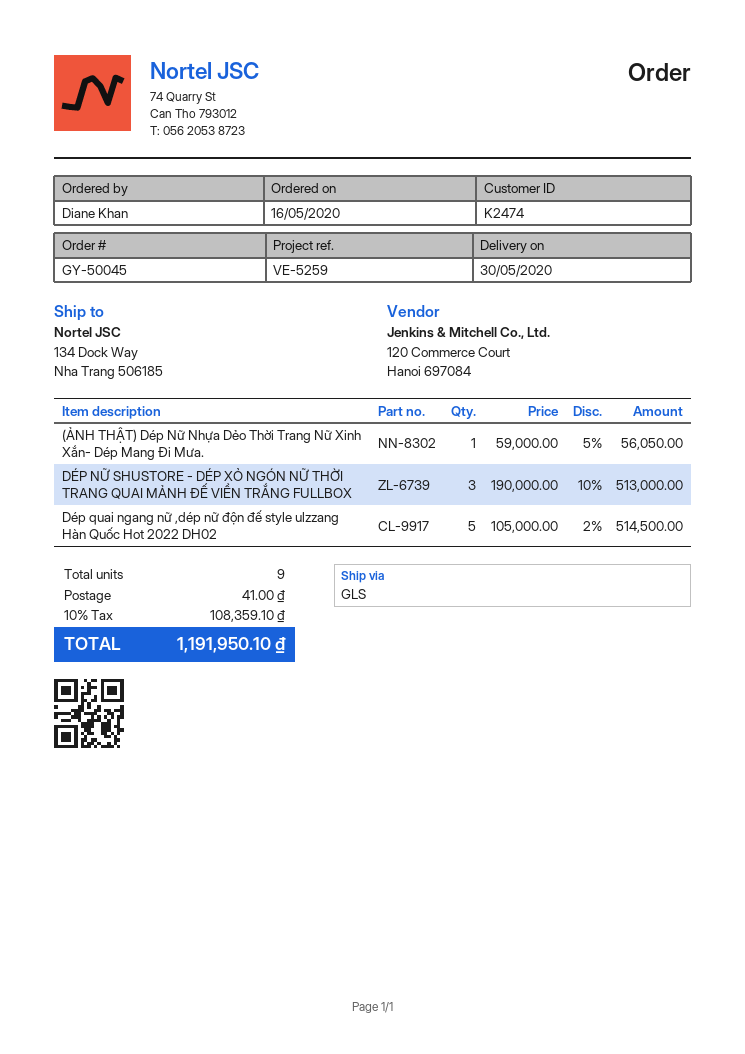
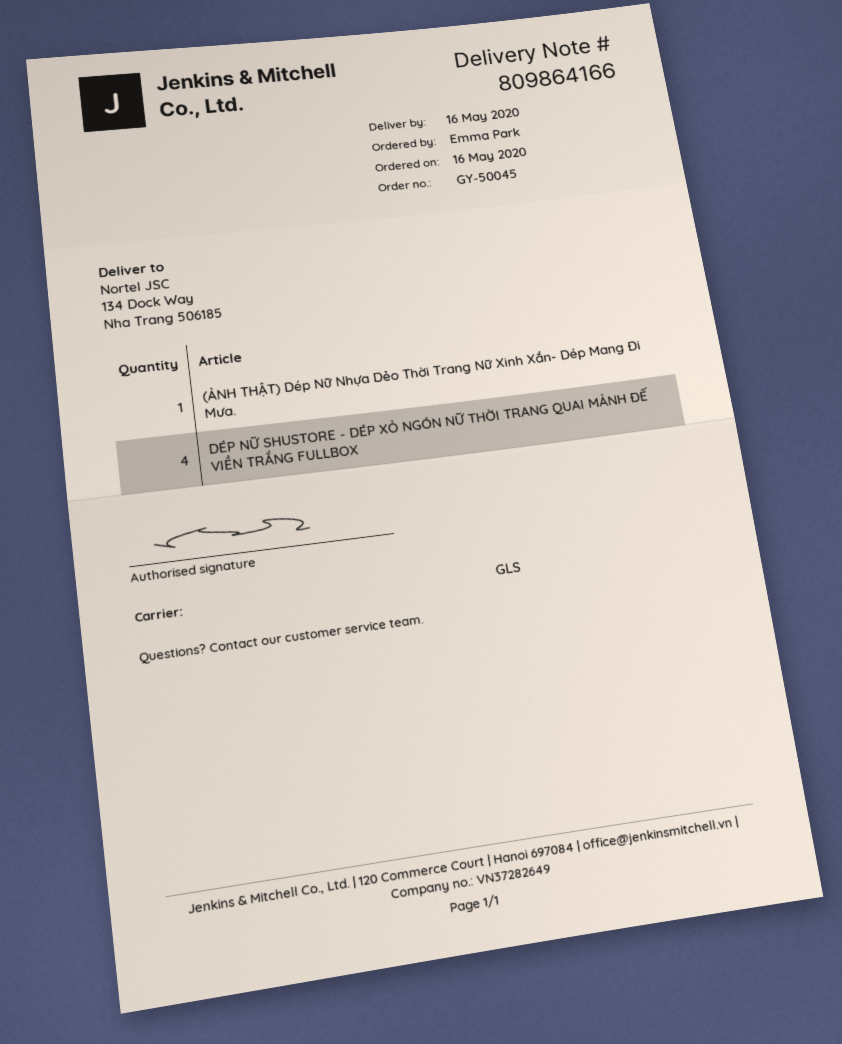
delivery date: 2020-05-30 -> 2020-05-16
ordered by: Diane Khan -> Emma Park
DÉP NỮ SHUSTORE - DÉP XỎ NGÓN NỮ THỜI TRANG QUAI MẢNH ĐẾ VIỀN TRẮNG FULLBOX: 3 -> 4
Dép quai ngang nữ ,dép nữ độn đế style ulzzang Hàn Quốc Hot 2022 DH02: 5 -> none

